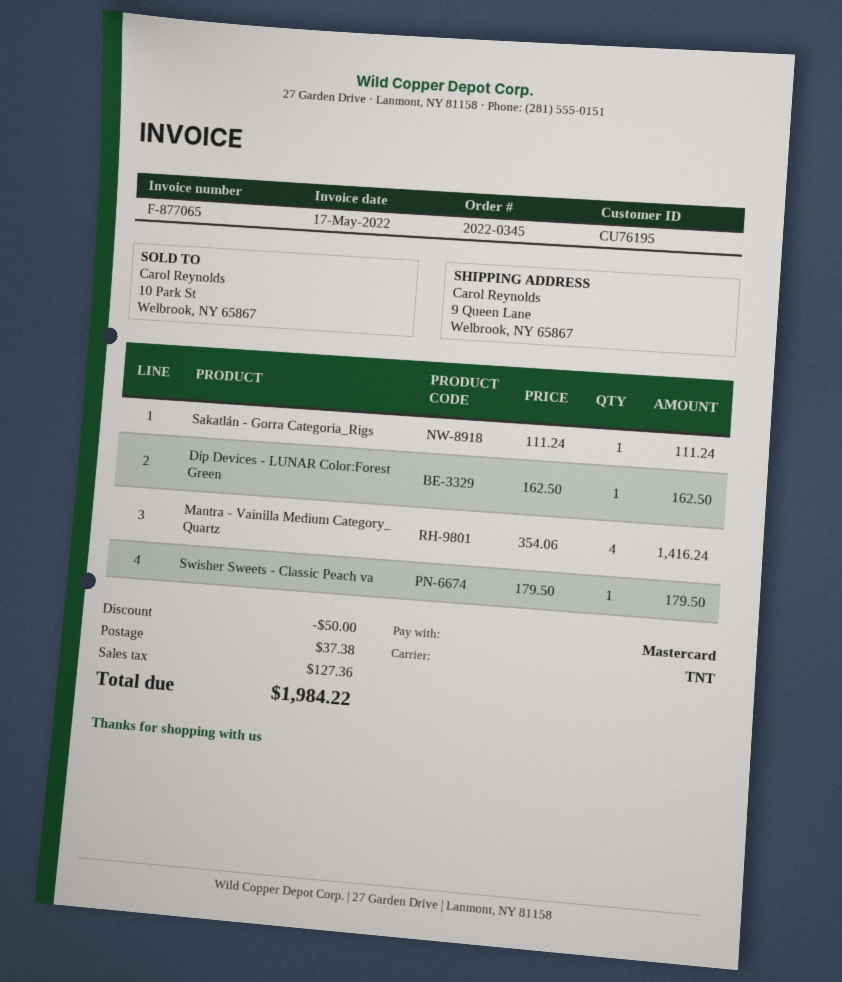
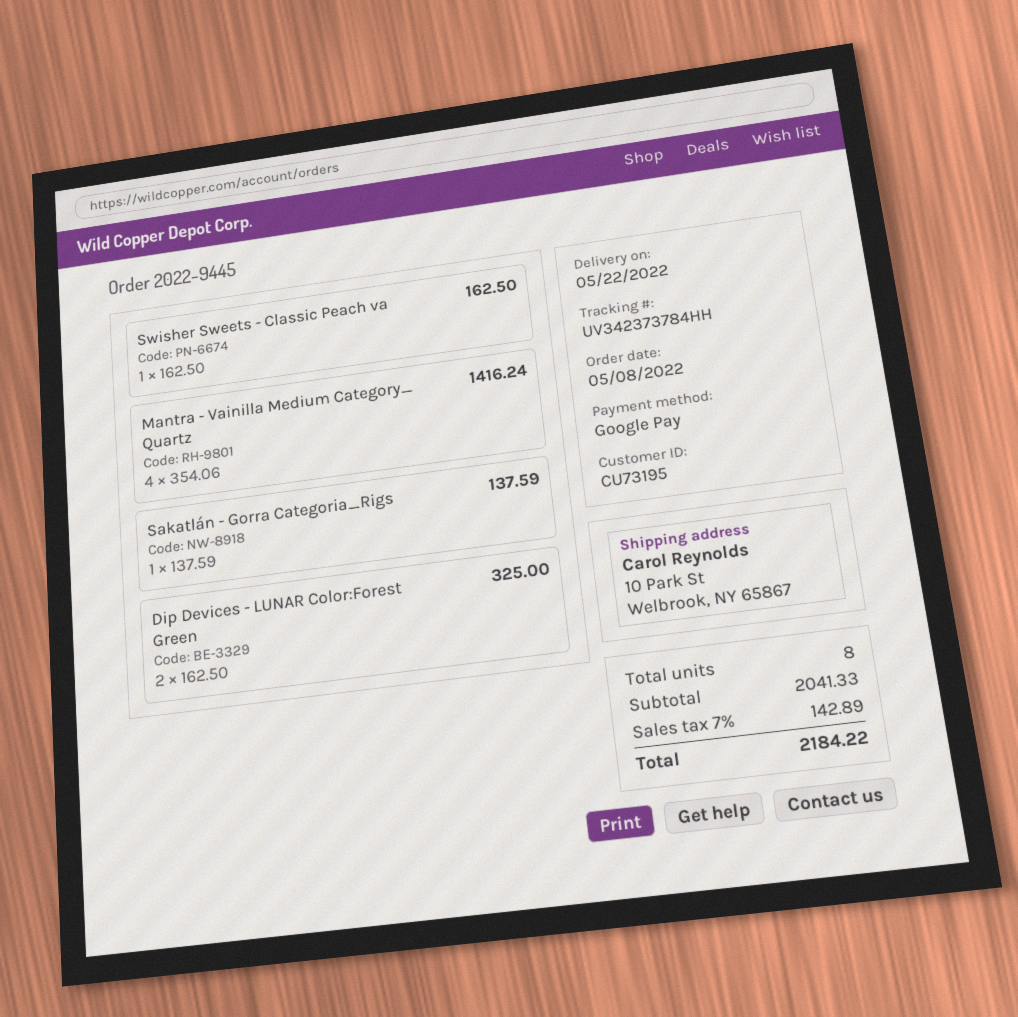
order number: 2022-0345 -> 2022-9445
customer number: CU76195 -> CU73195
payment method: Mastercard -> Google Pay
ship to: 9 Queen Lane, Welbrook, NY 65867 -> 10 Park St, Welbrook, NY 65867
Sakatlán - Gorra Categoria_Rigs: 1 x 111.24 = 111.24 -> 1 x 137.59 = 137.59
Dip Devices - LUNAR Color:Forest Green: 1 x 162.50 = 162.50 -> 2 x 162.50 = 325.00
Swisher Sweets - Classic Peach va: 1 x 179.50 = 179.50 -> 1 x 162.50 = 162.50
discount: 50.00 -> none
shipping: 37.38 -> none
tax: 127.36 -> 142.89
total: 1984.22 -> 2184.22

